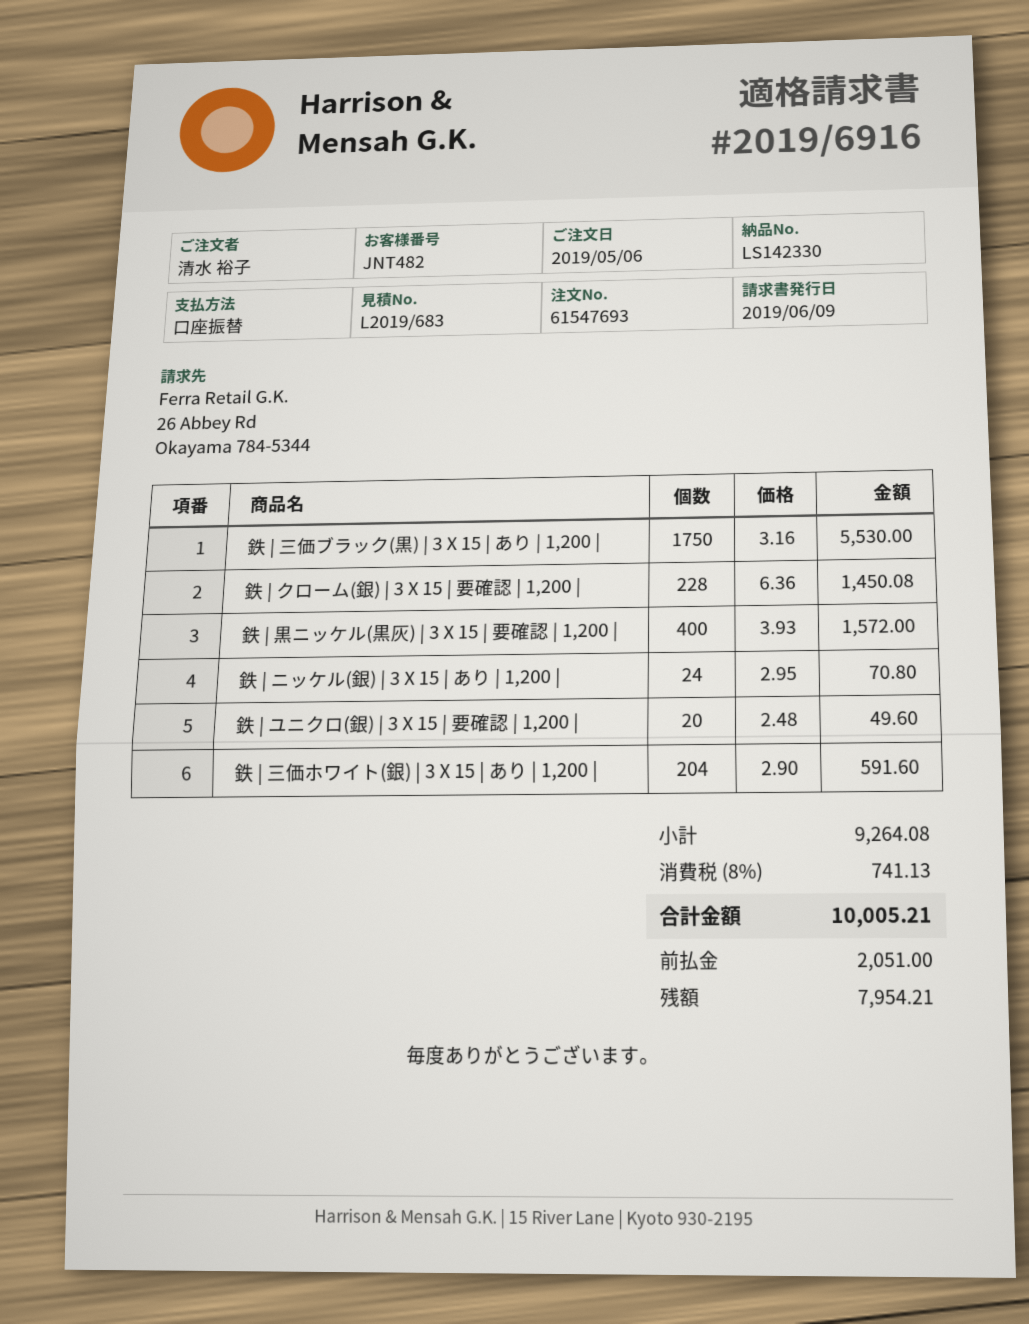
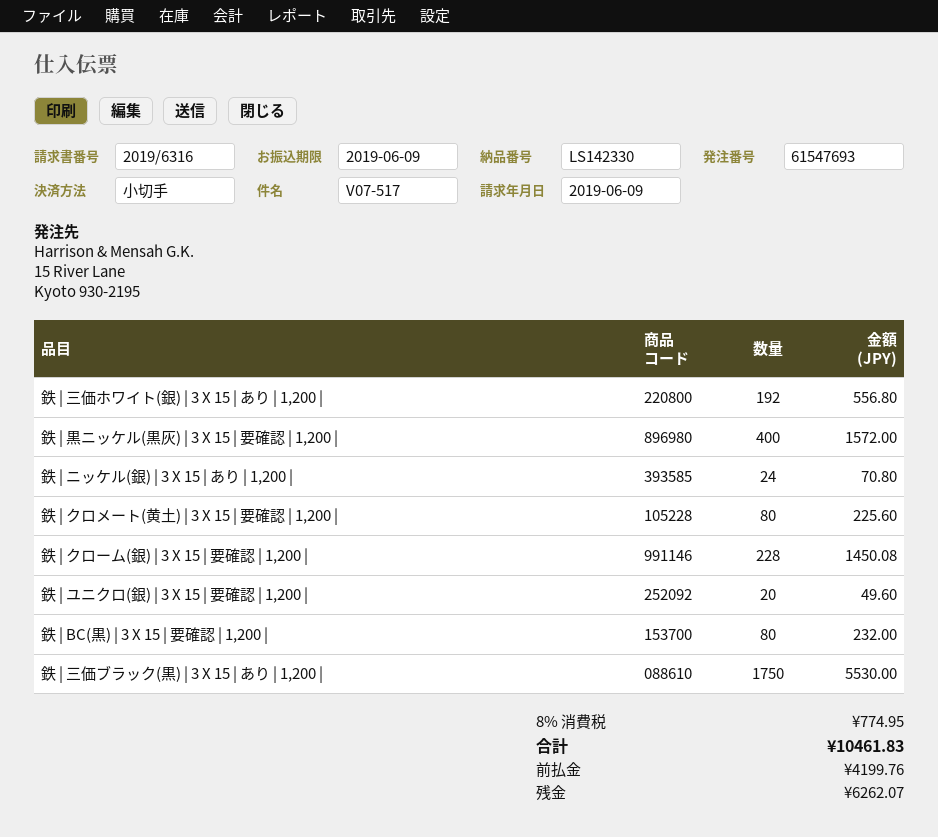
invoice number: 2019/6916 -> 2019/6316
payment method: direct debit -> cheque
鉄 | 三価ホワイト(銀) | 3 X 15 | あり | 1,200 |: 204 for 591.60 -> 192 for 556.80
鉄 | クロメート(黄土) | 3 X 15 | 要確認 | 1,200 |: none -> 80 for 225.60
鉄 | BC(黒) | 3 X 15 | 要確認 | 1,200 |: none -> 80 for 232.00
tax: 8% = 741.13 -> 8% = 774.95
total: 10005.21 -> 10461.83
deposit: 2051.00 -> 4199.76
balance: 7954.21 -> 6262.07

